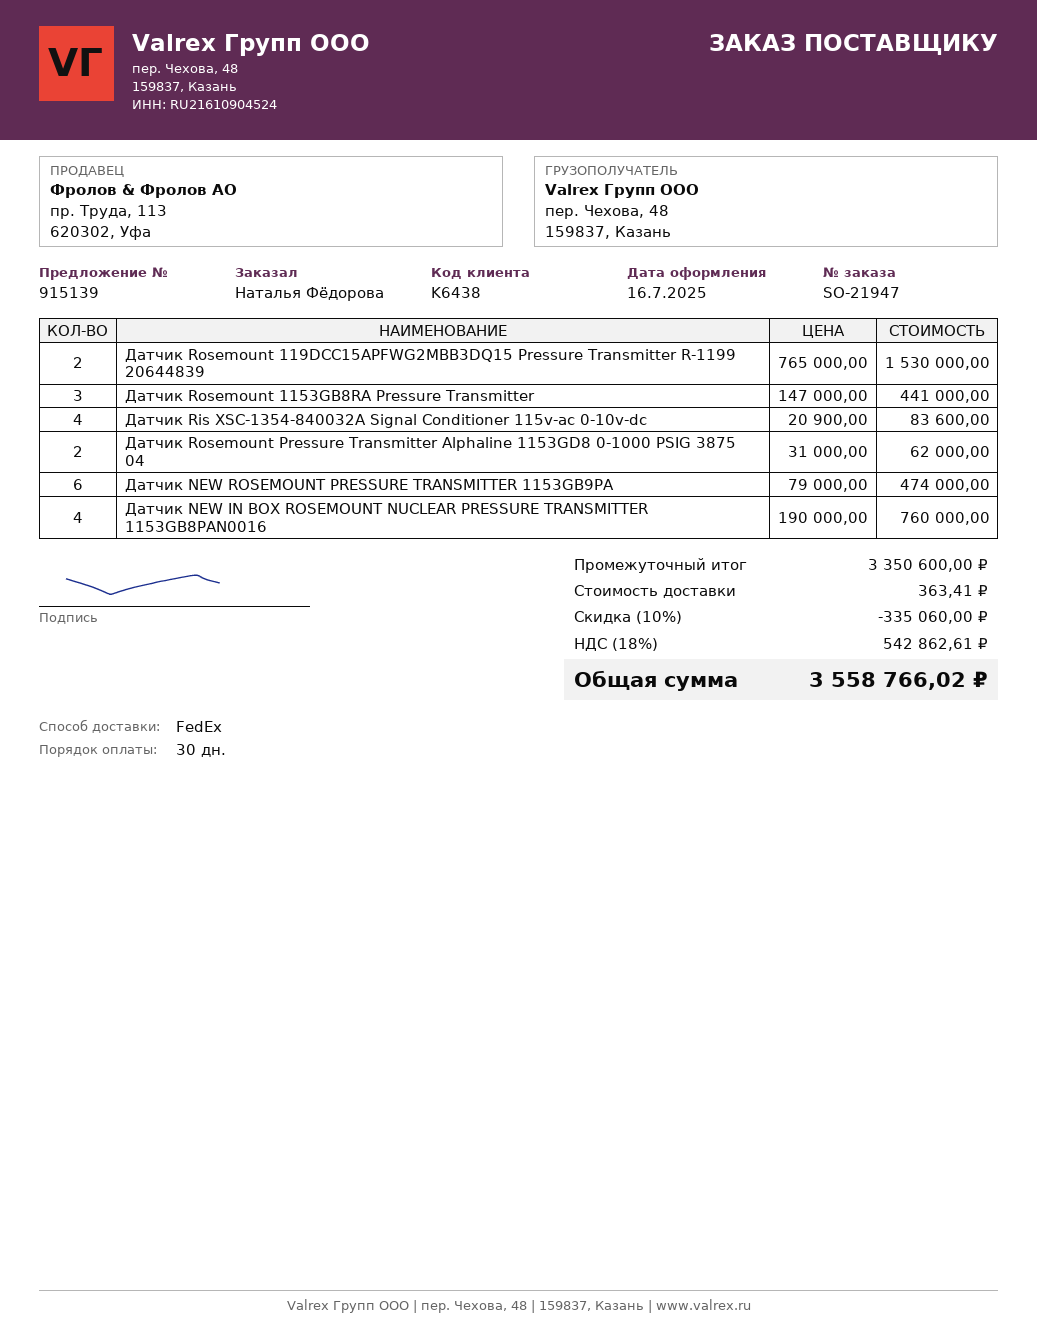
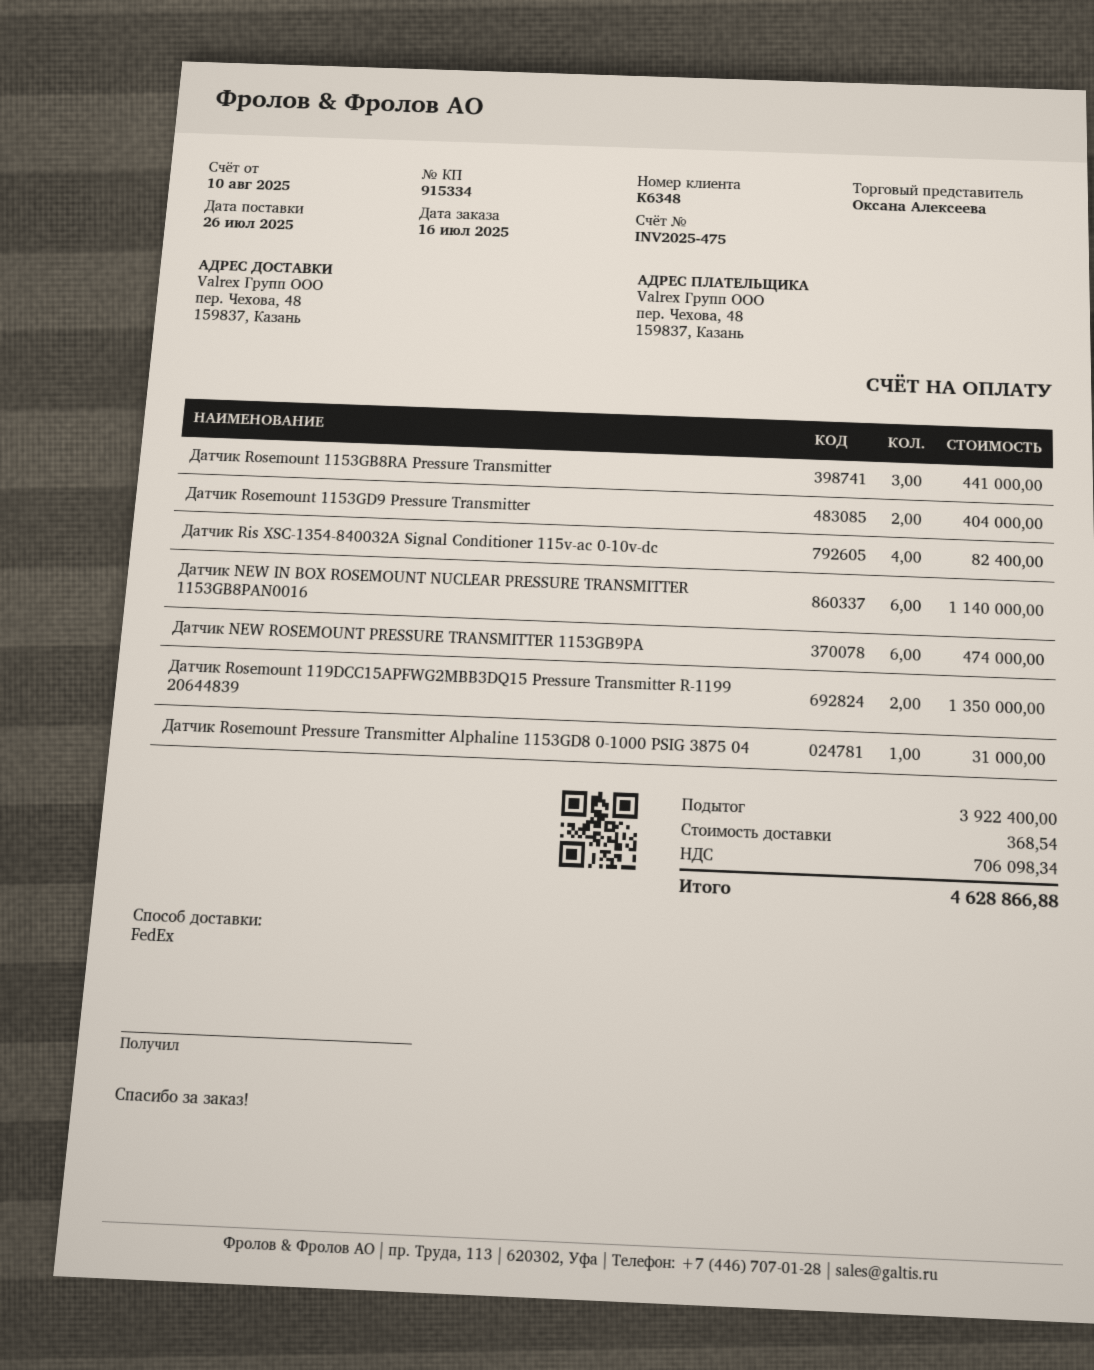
quote number: 915139 -> 915334
customer number: K6438 -> K6348
Датчик Rosemount 119DCC15APFWG2MBB3DQ15 Pressure Transmitter R-1199 20644839: 2 for 1530000.00 -> 2 for 1350000.00
Датчик Ris XSC-1354-840032A Signal Conditioner 115v-ac 0-10v-dc: 4 for 83600.00 -> 4 for 82400.00
Датчик Rosemount Pressure Transmitter Alphaline 1153GD8 0-1000 PSIG 3875 04: 2 for 62000.00 -> 1 for 31000.00
Датчик NEW IN BOX ROSEMOUNT NUCLEAR PRESSURE TRANSMITTER 1153GB8PAN0016: 4 for 760000.00 -> 6 for 1140000.00
Датчик Rosemount 1153GD9 Pressure Transmitter: none -> 2 for 404000.00
subtotal: 3350600.00 -> 3922400.00
discount: 10% = 335060.00 -> none
shipping: 363.41 -> 368.54
tax: 542862.61 -> 706098.34
total: 3558766.02 -> 4628866.88

